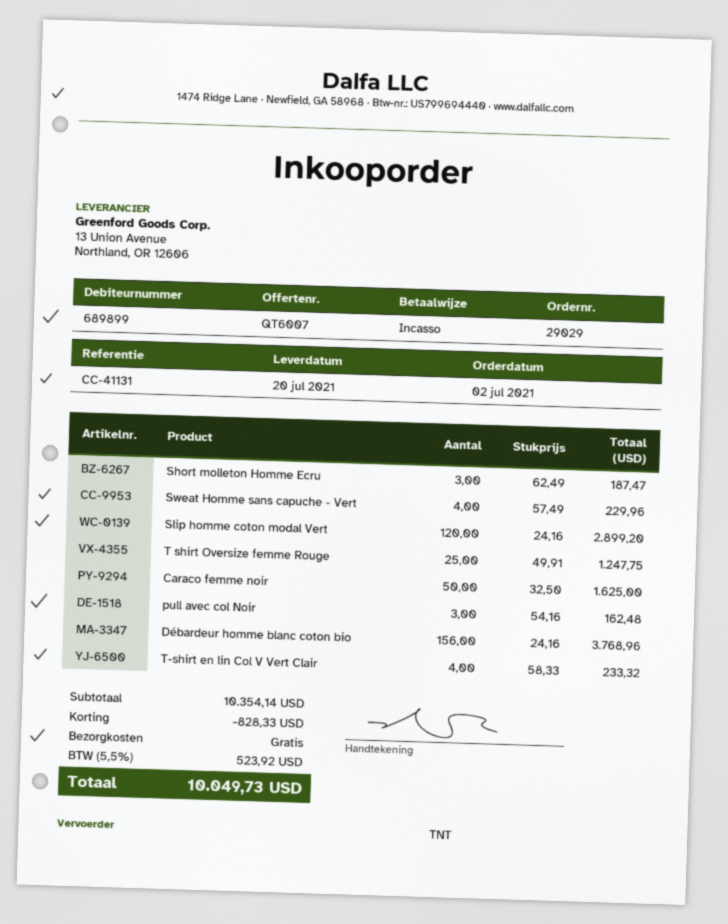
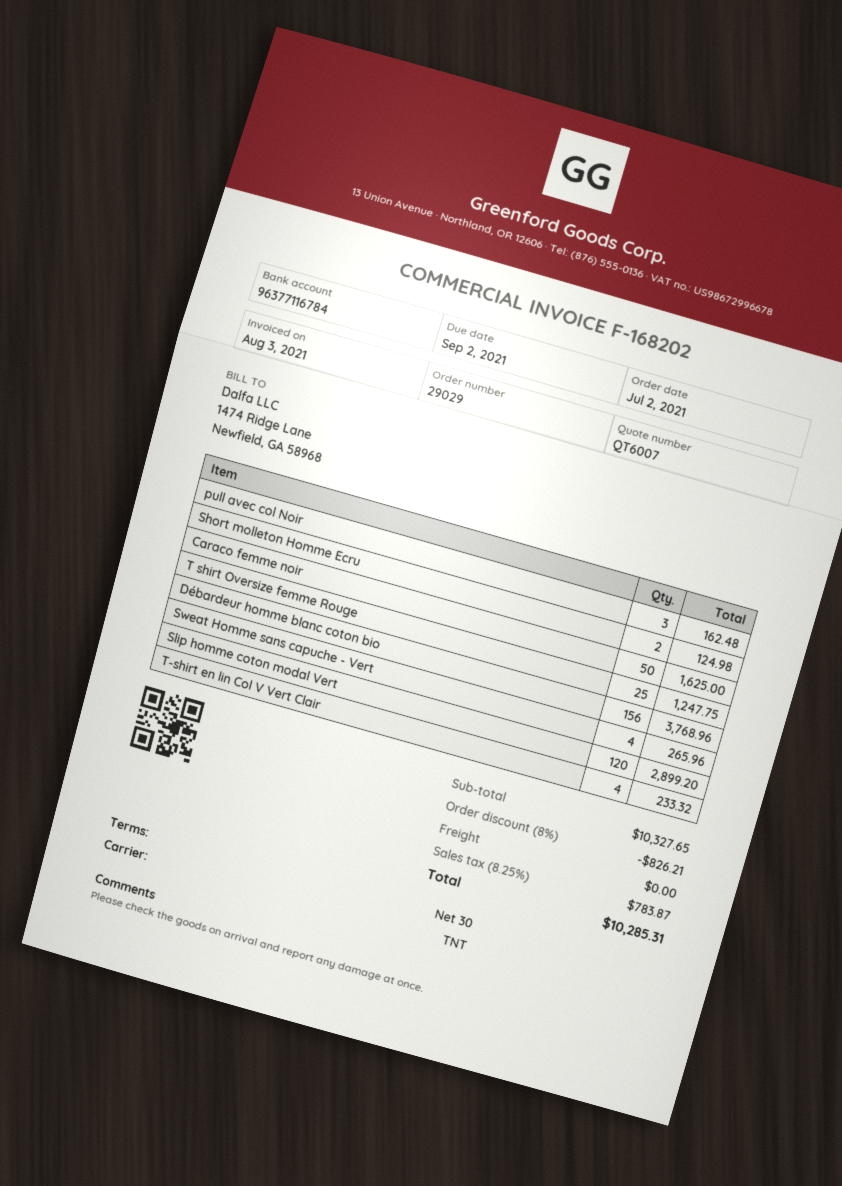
Short molleton Homme Ecru: 3 for 187.47 -> 2 for 124.98
Sweat Homme sans capuche - Vert: 4 for 229.96 -> 4 for 265.96
subtotal: 10354.14 -> 10327.65
discount: 828.33 -> 826.21
tax: 5.5% = 523.92 -> 8.25% = 783.87
total: 10049.73 -> 10285.31

